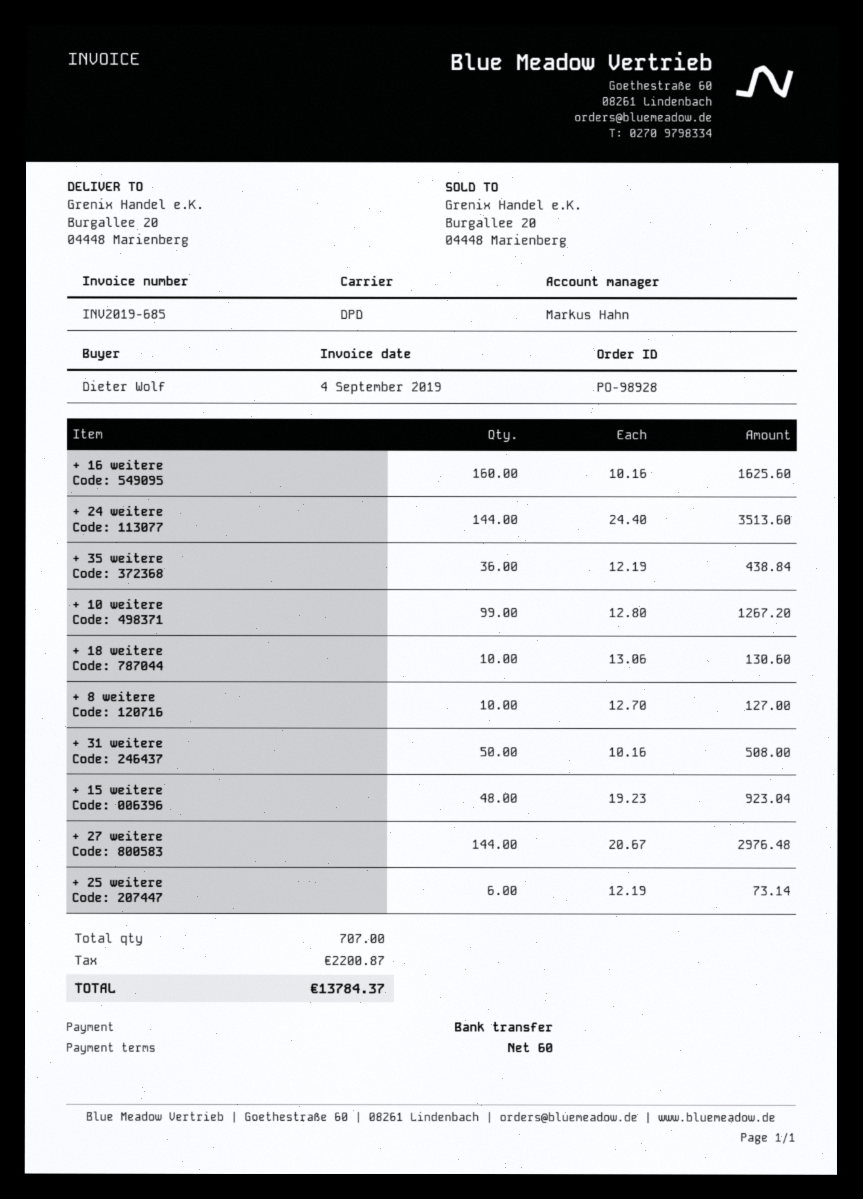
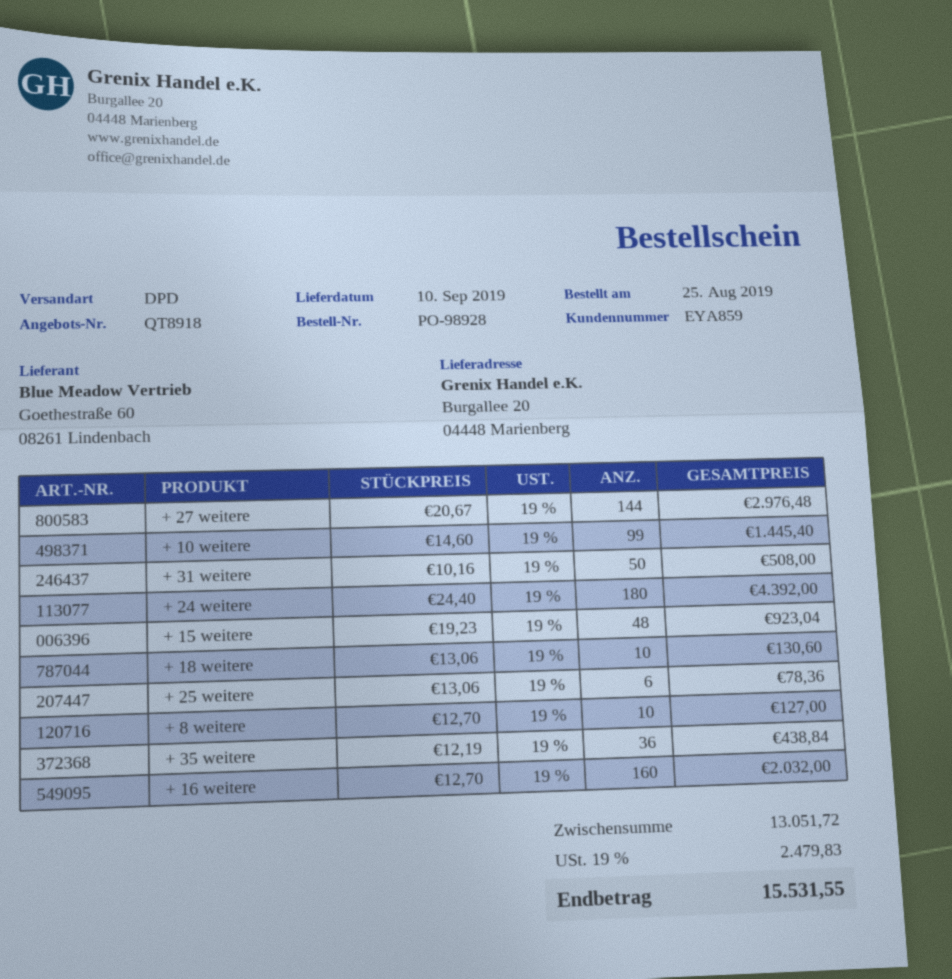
+ 16 weitere: 160 x 10.16 = 1625.60 -> 160 x 12.70 = 2032.00
+ 24 weitere: 144 x 24.40 = 3513.60 -> 180 x 24.40 = 4392.00
+ 10 weitere: 99 x 12.80 = 1267.20 -> 99 x 14.60 = 1445.40
+ 25 weitere: 6 x 12.19 = 73.14 -> 6 x 13.06 = 78.36
tax: 2200.87 -> 2479.83
total: 13784.37 -> 15531.55

